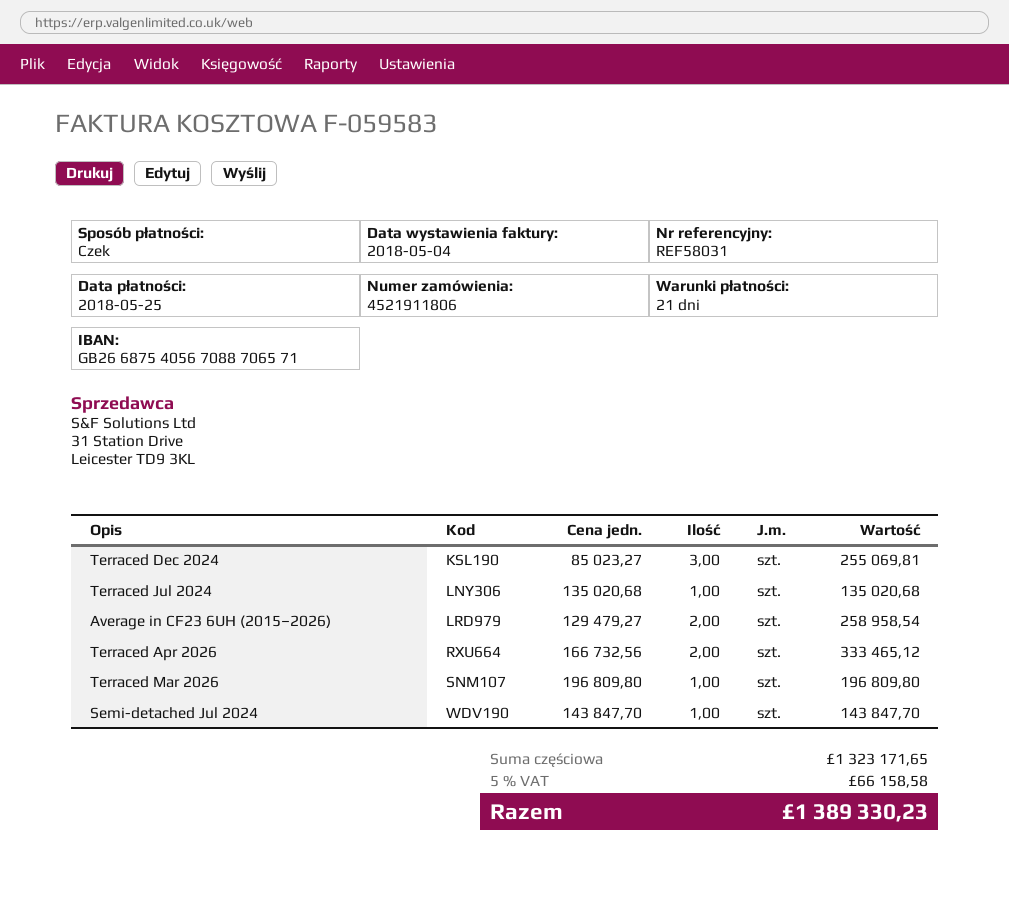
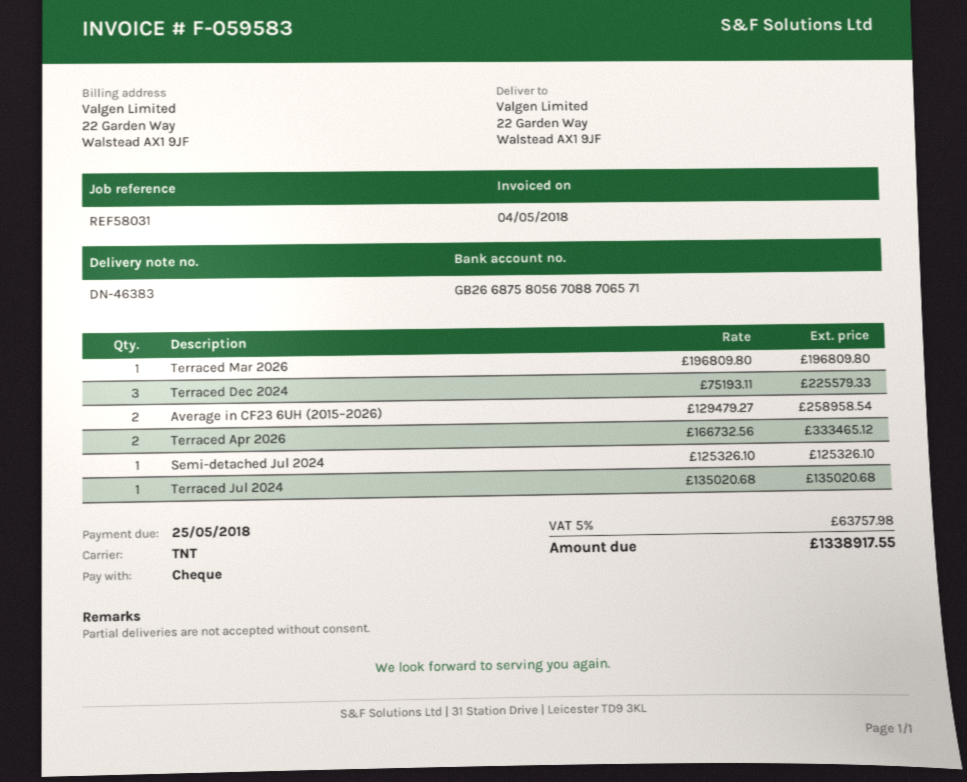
bank account: GB26687540567088706571 -> GB26687580567088706571
Terraced Dec 2024: 3 x 85023.27 = 255069.81 -> 3 x 75193.11 = 225579.33
Semi-detached Jul 2024: 1 x 143847.70 = 143847.70 -> 1 x 125326.10 = 125326.10
tax: 5% = 66158.58 -> 5% = 63757.98
total: 1389330.23 -> 1338917.55

